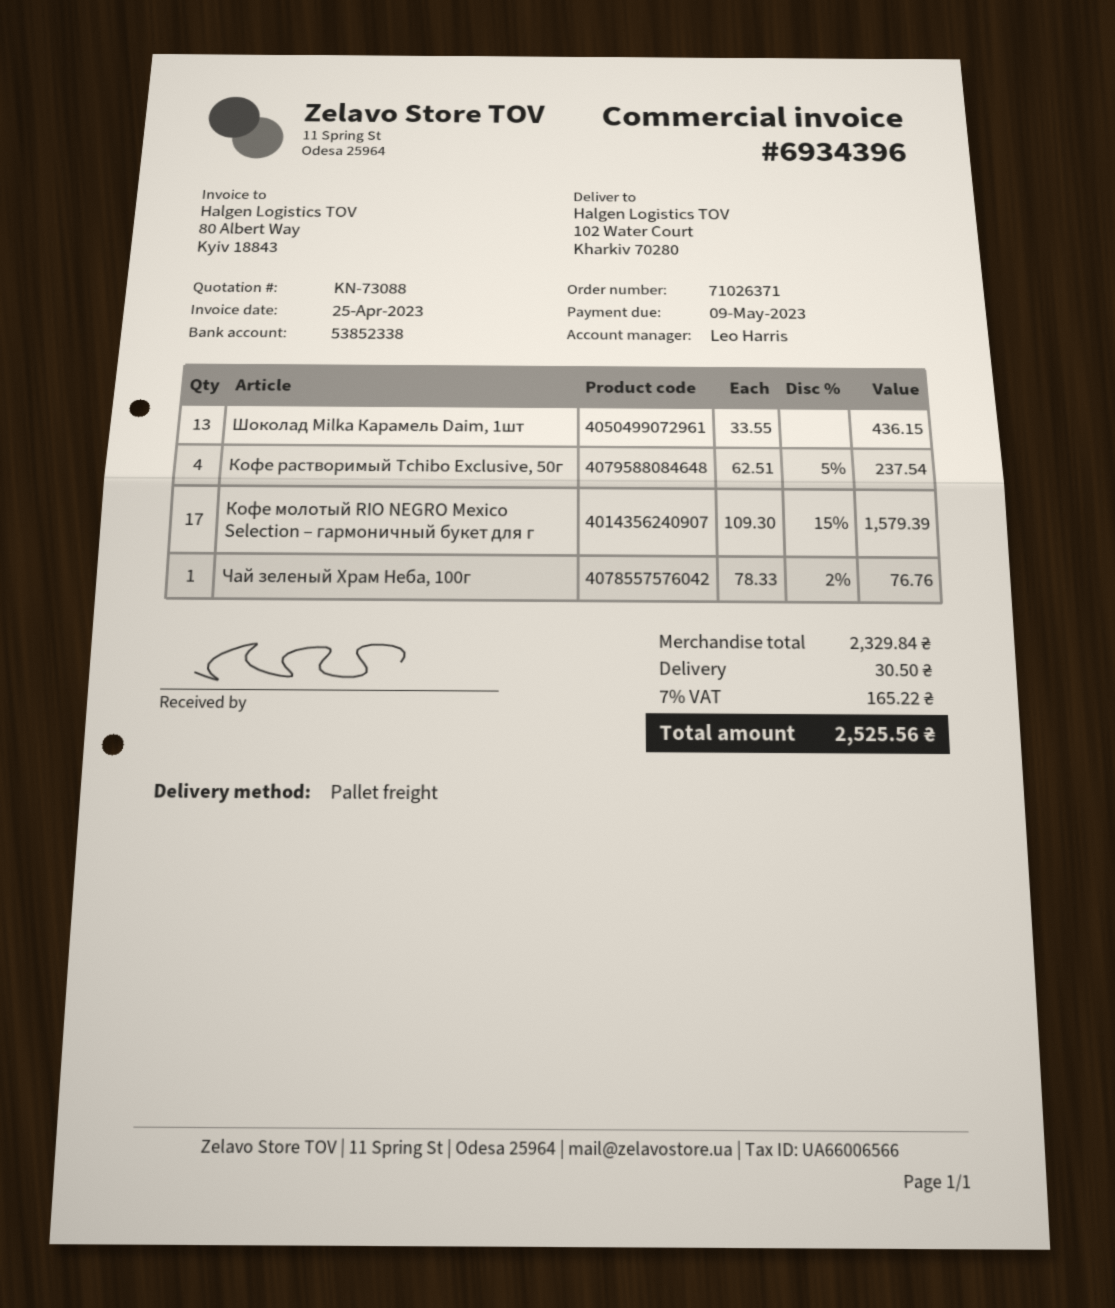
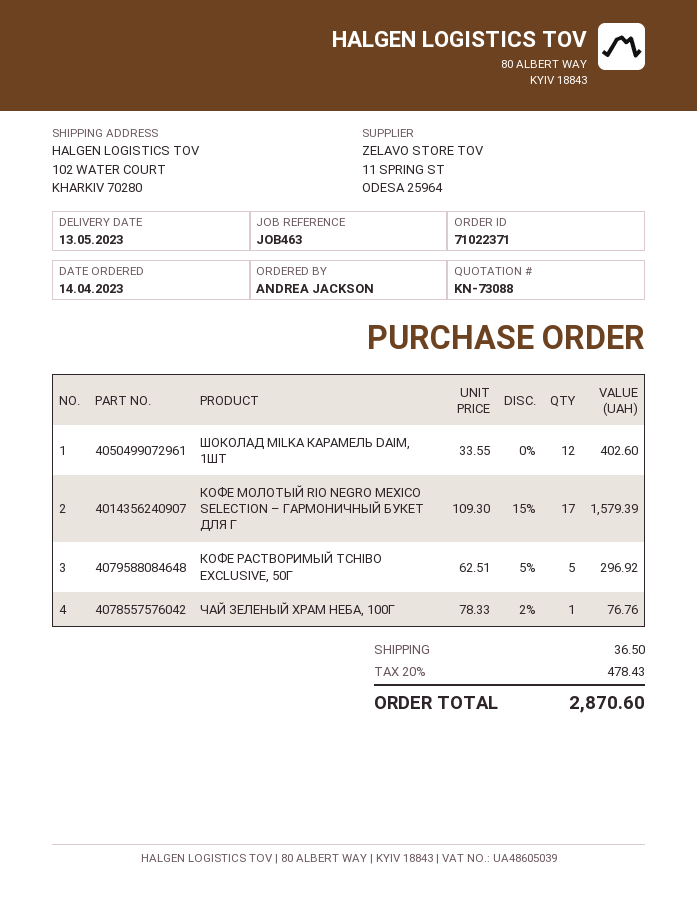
order number: 71026371 -> 71022371
Шоколад Milka Карамель Daim, 1шт: 13 x 33.55 = 436.15 -> 12 x 33.55 = 402.60
Кофе растворимый Tchibo Exclusive, 50г: 4 x 62.51 - 5% = 237.54 -> 5 x 62.51 - 5% = 296.92
shipping: 30.50 -> 36.50
tax: 7% = 165.22 -> 20% = 478.43
total: 2525.56 -> 2870.60

